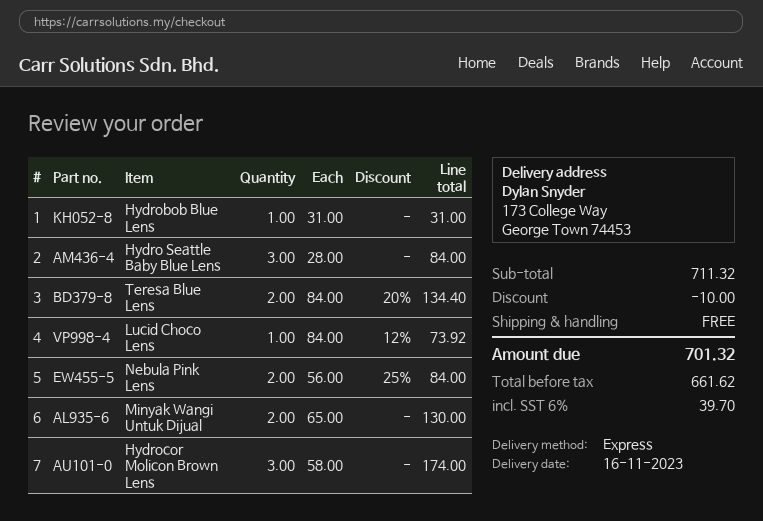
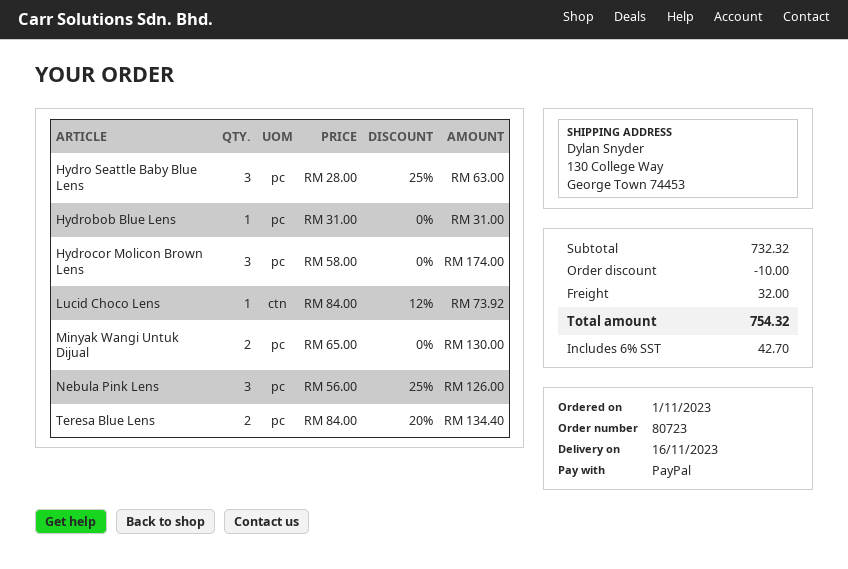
ship to: 173 College Way, George Town 74453 -> 130 College Way, George Town 74453
Hydro Seattle Baby Blue Lens: 3 x 28.00 = 84.00 -> 3 x 28.00 - 25% = 63.00
Nebula Pink Lens: 2 x 56.00 - 25% = 84.00 -> 3 x 56.00 - 25% = 126.00
subtotal: 711.32 -> 732.32
shipping: 0.00 -> 32.00
tax: 6% = 39.70 -> 6% = 42.70
total: 701.32 -> 754.32

